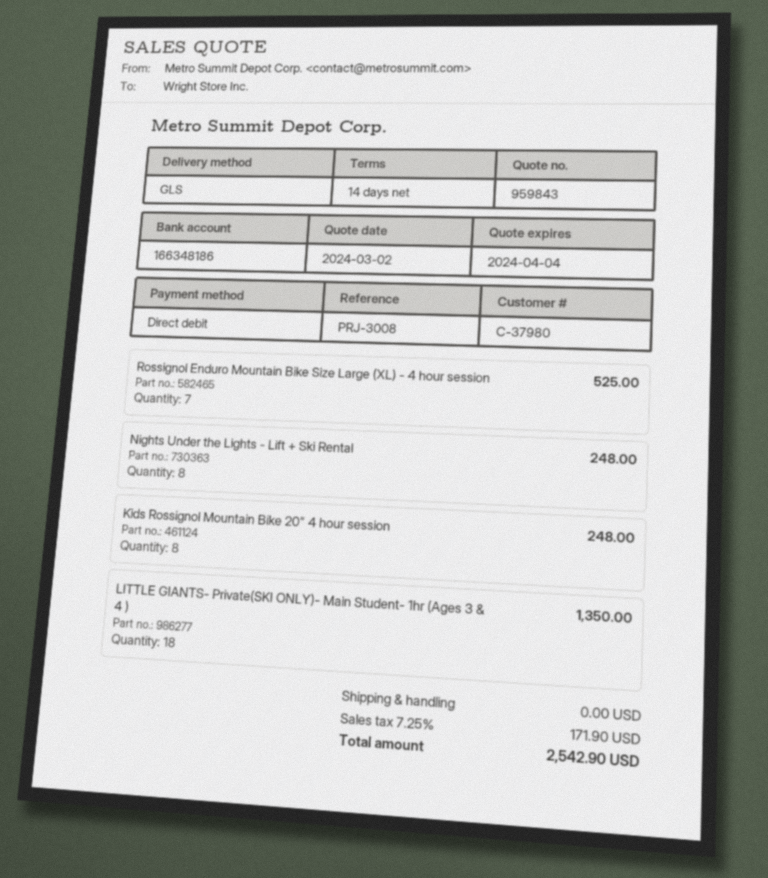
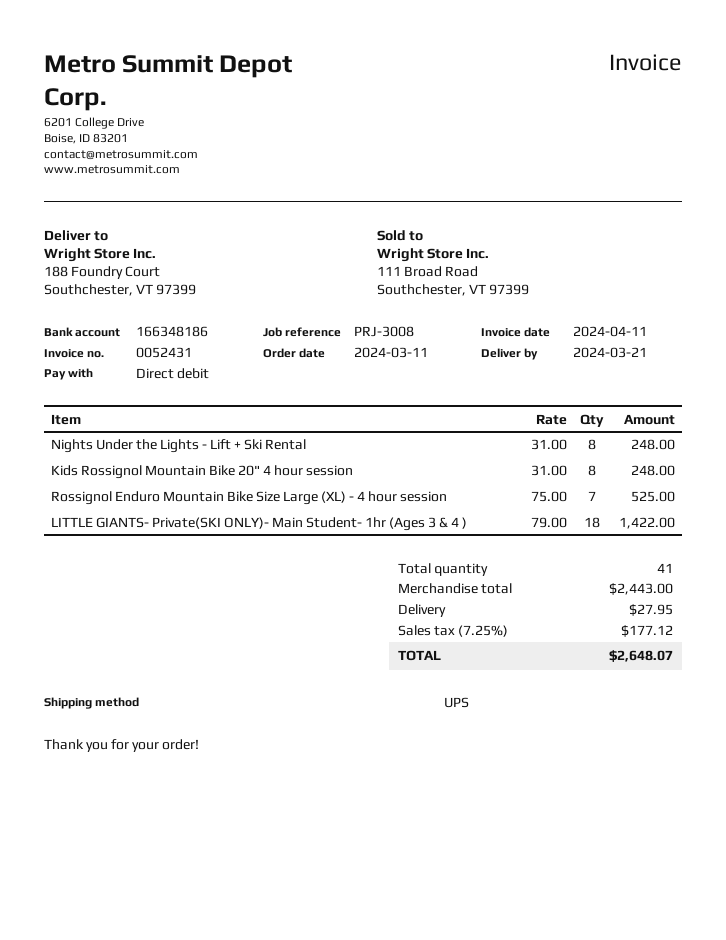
shipping method: GLS -> UPS
LITTLE GIANTS- Private(SKI ONLY)- Main Student- 1hr (Ages 3 & 4 ): 18 for 1350.00 -> 18 for 1422.00
shipping: 0.00 -> 27.95
tax: 7.25% = 171.90 -> 7.25% = 177.12
total: 2542.90 -> 2648.07

